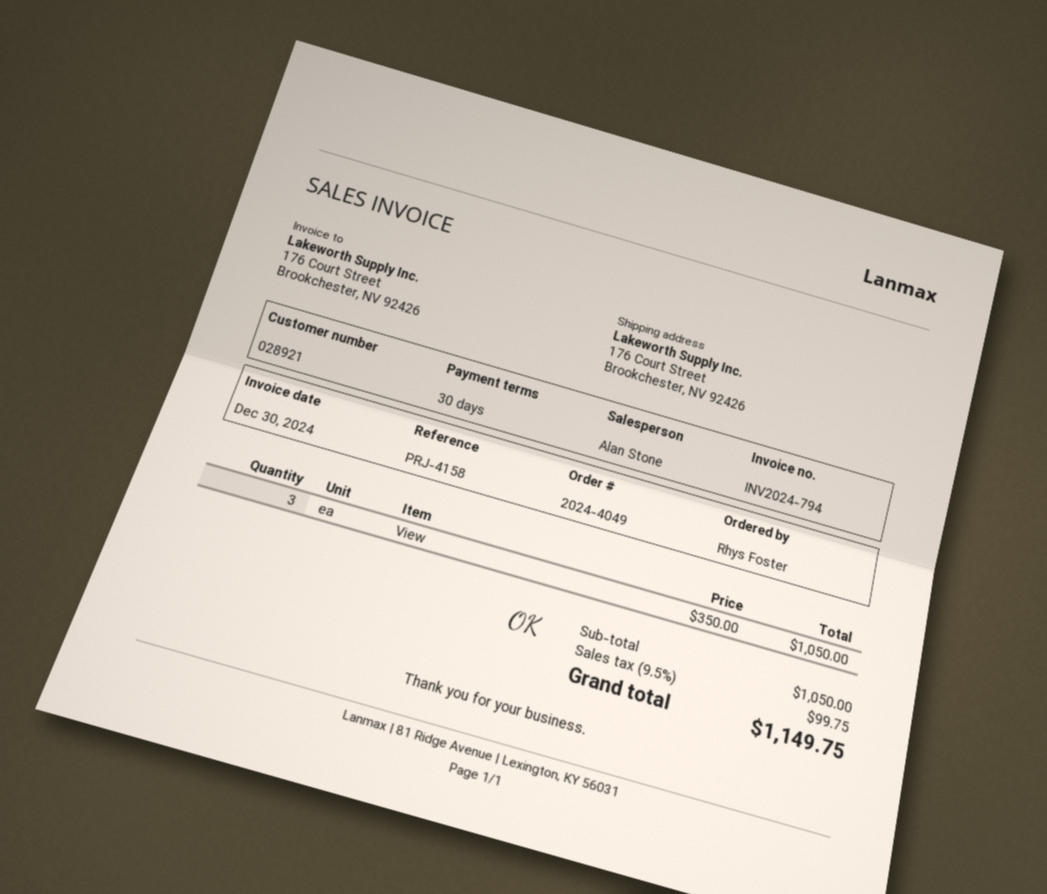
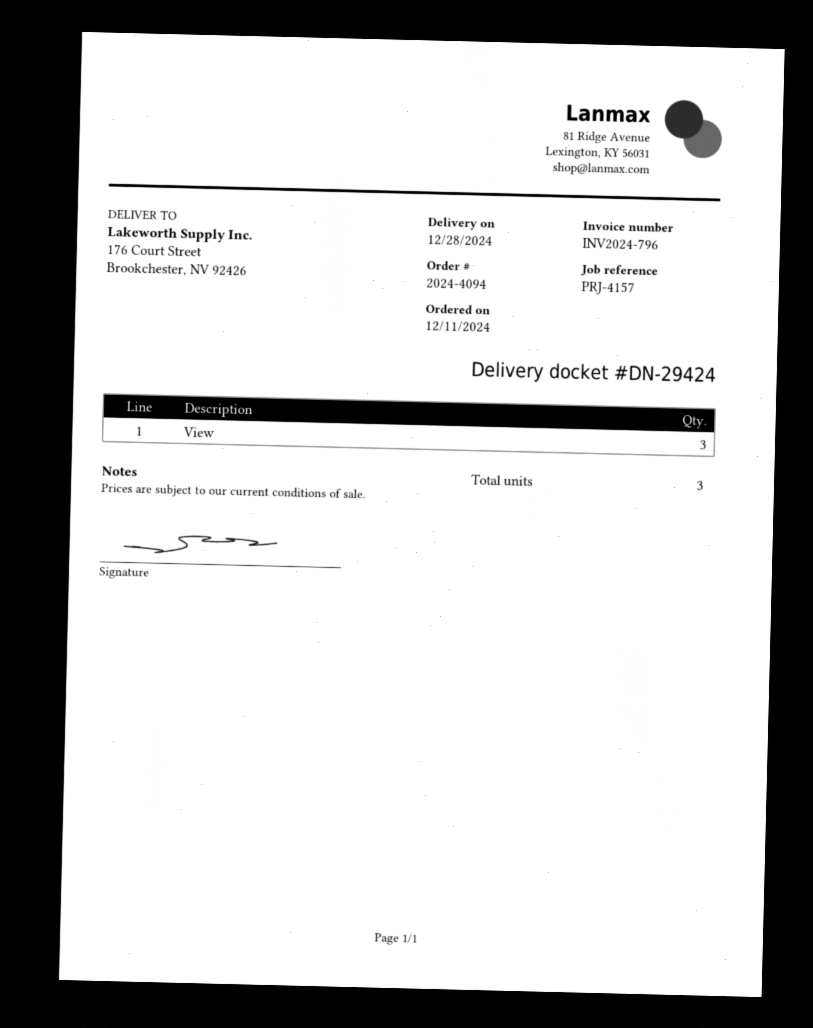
order number: 2024-4049 -> 2024-4094
invoice number: INV2024-794 -> INV2024-796
reference: PRJ-4158 -> PRJ-4157

